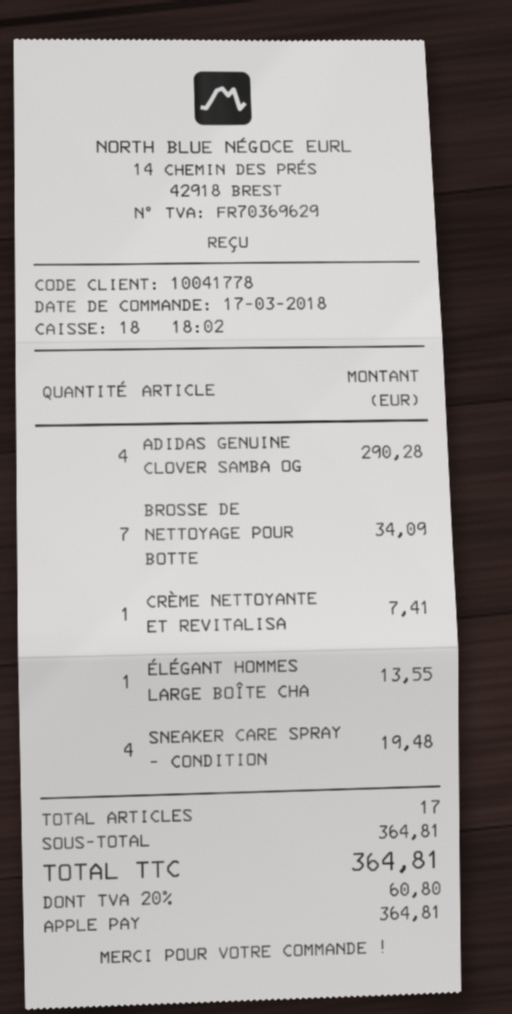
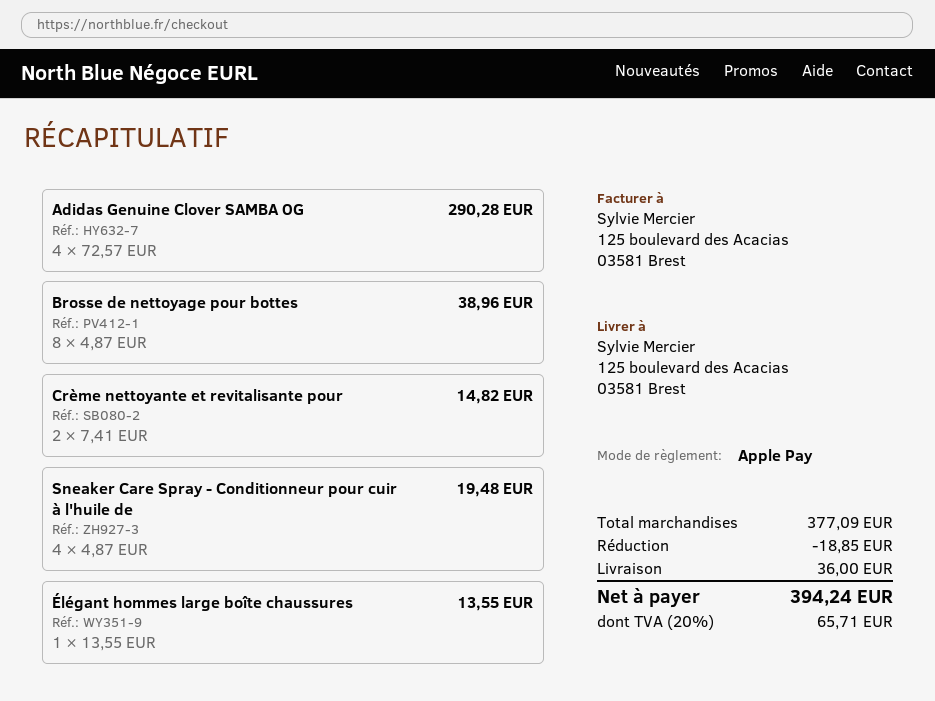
BROSSE DE NETTOYAGE POUR BOTTE: 7 for 34.09 -> 8 for 38.96
CRÈME NETTOYANTE ET REVITALISA: 1 for 7.41 -> 2 for 14.82
subtotal: 364.81 -> 377.09
discount: none -> 18.85
shipping: none -> 36.00
tax: 20% = 60.80 -> 20% = 65.71
total: 364.81 -> 394.24

